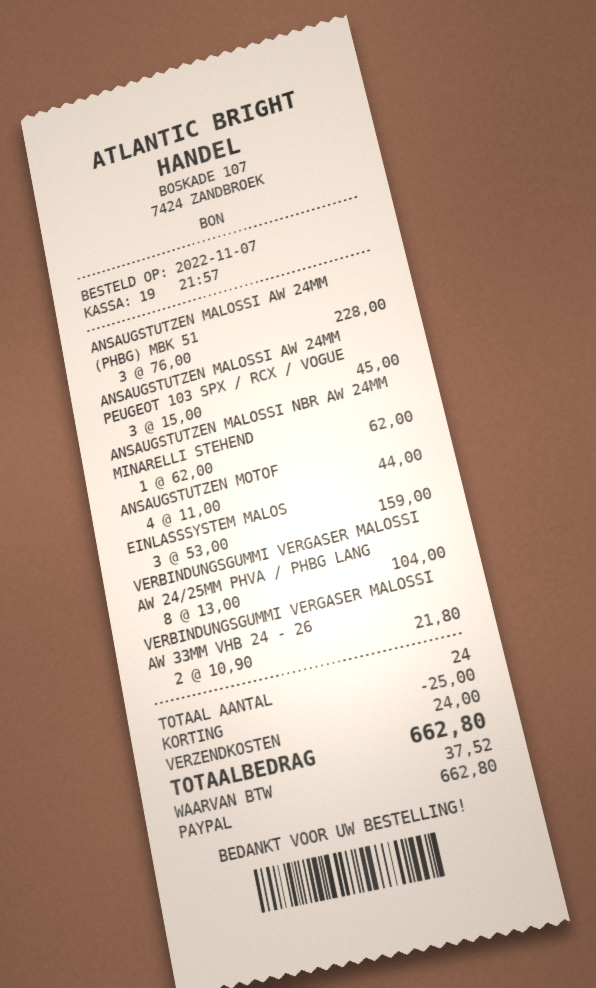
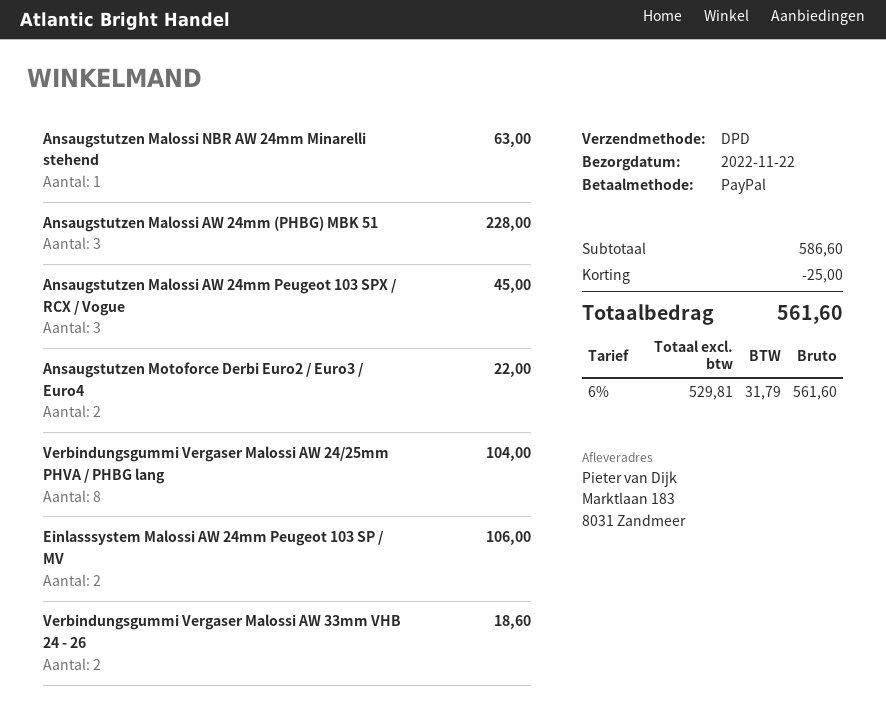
ANSAUGSTUTZEN MALOSSI NBR AW 24MM MINARELLI STEHEND: 1 for 62.00 -> 1 for 63.00
ANSAUGSTUTZEN MOTOF: 4 for 44.00 -> 2 for 22.00
EINLASSSYSTEM MALOS: 3 for 159.00 -> 2 for 106.00
VERBINDUNGSGUMMI VERGASER MALOSSI AW 33MM VHB 24 - 26: 2 for 21.80 -> 2 for 18.60
shipping: 24.00 -> none
tax: 37.52 -> 31.79
total: 662.80 -> 561.60

